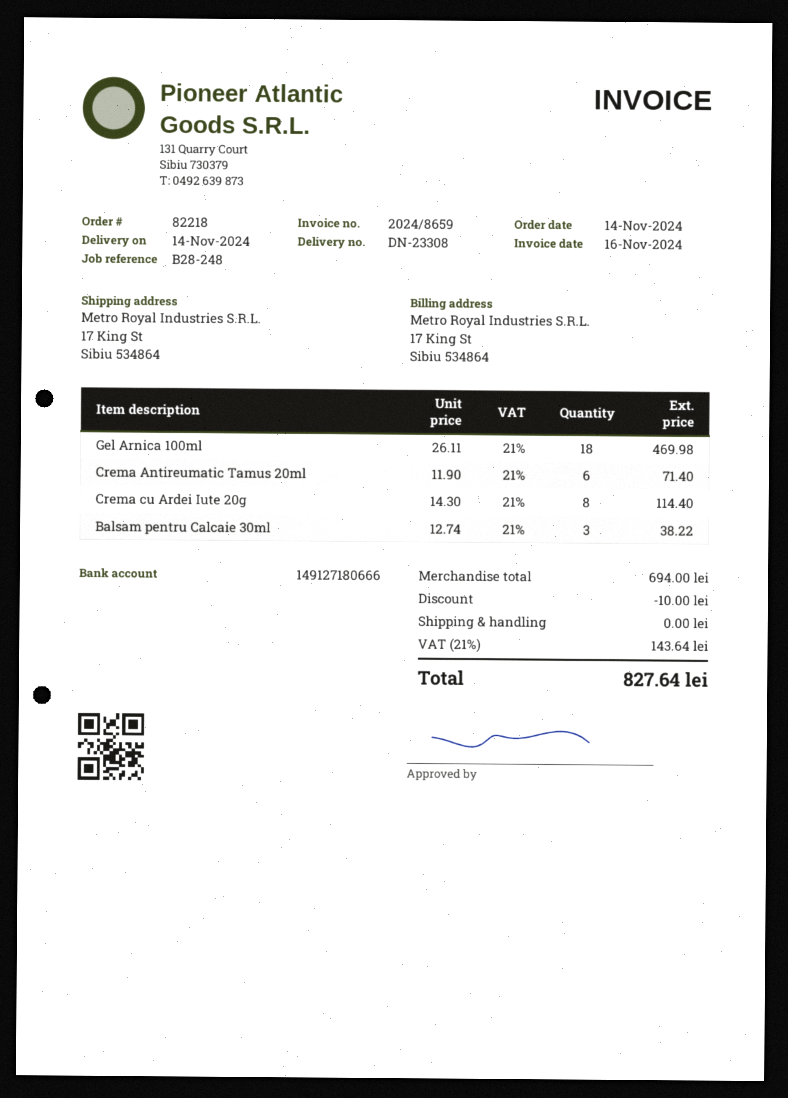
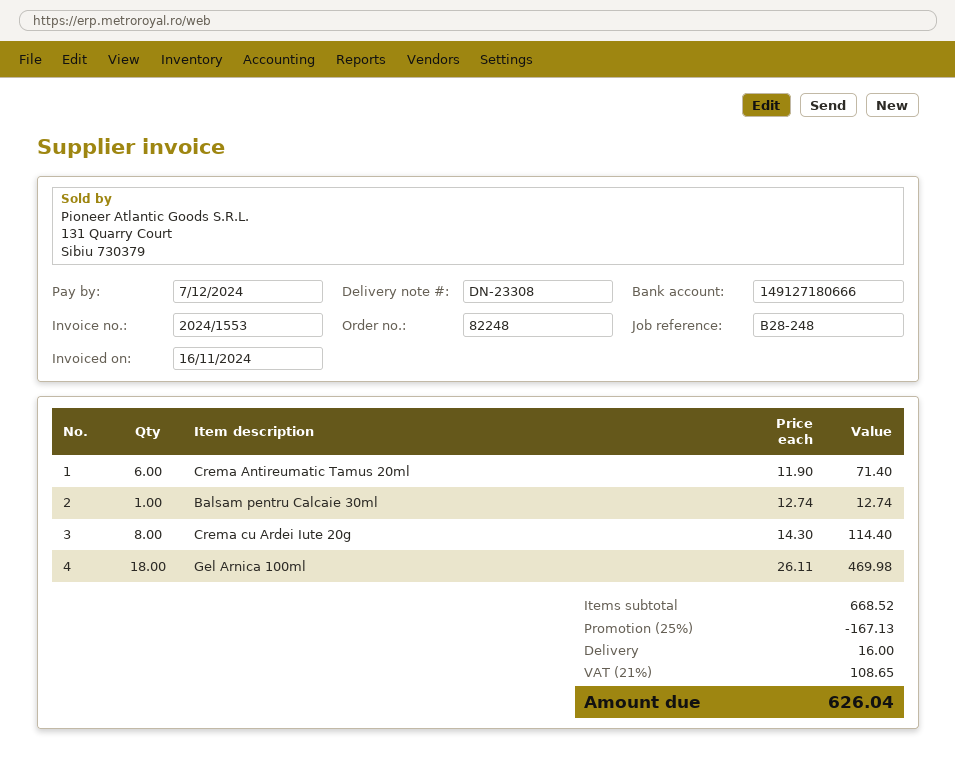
order number: 82218 -> 82248
invoice number: 2024/8659 -> 2024/1553
Balsam pentru Calcaie 30ml: 3 x 12.74 = 38.22 -> 1 x 12.74 = 12.74
subtotal: 694.00 -> 668.52
discount: 10.00 -> 167.13
shipping: 0.00 -> 16.00
tax: 21% = 143.64 -> 21% = 108.65
total: 827.64 -> 626.04

